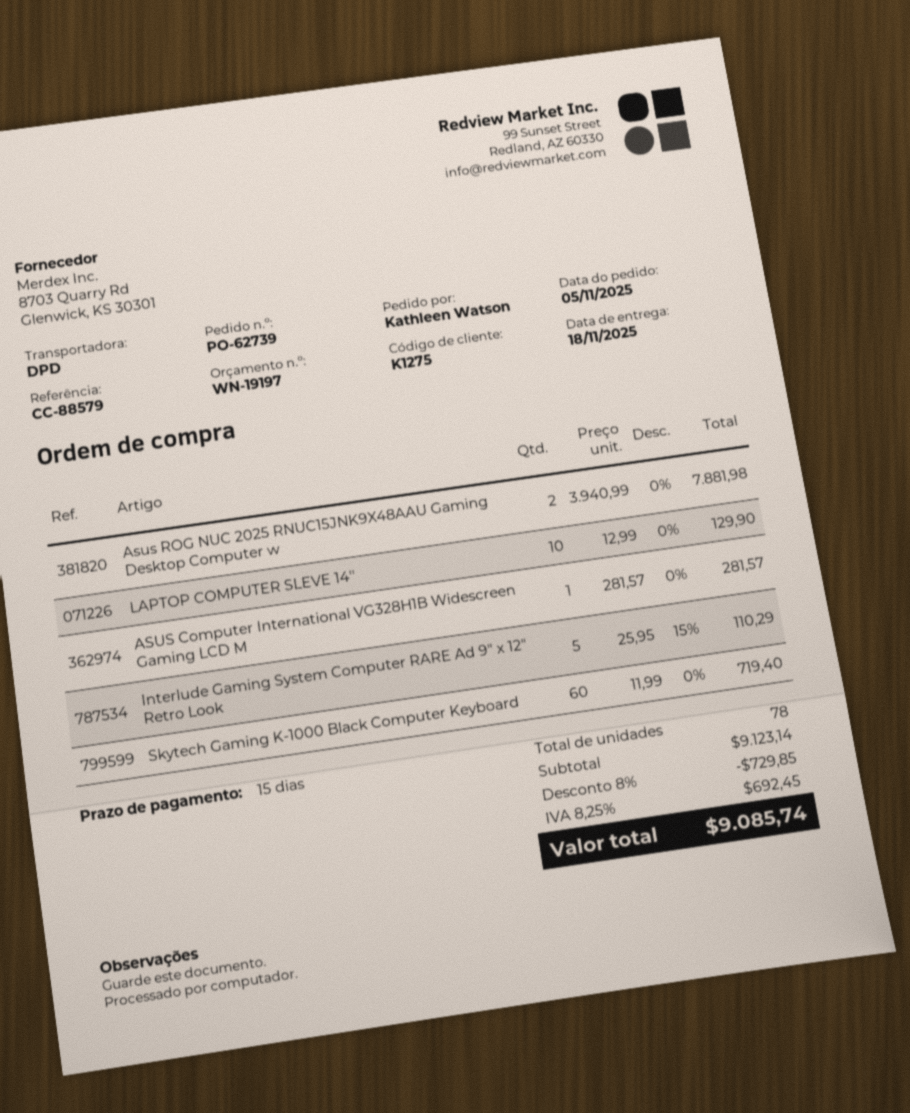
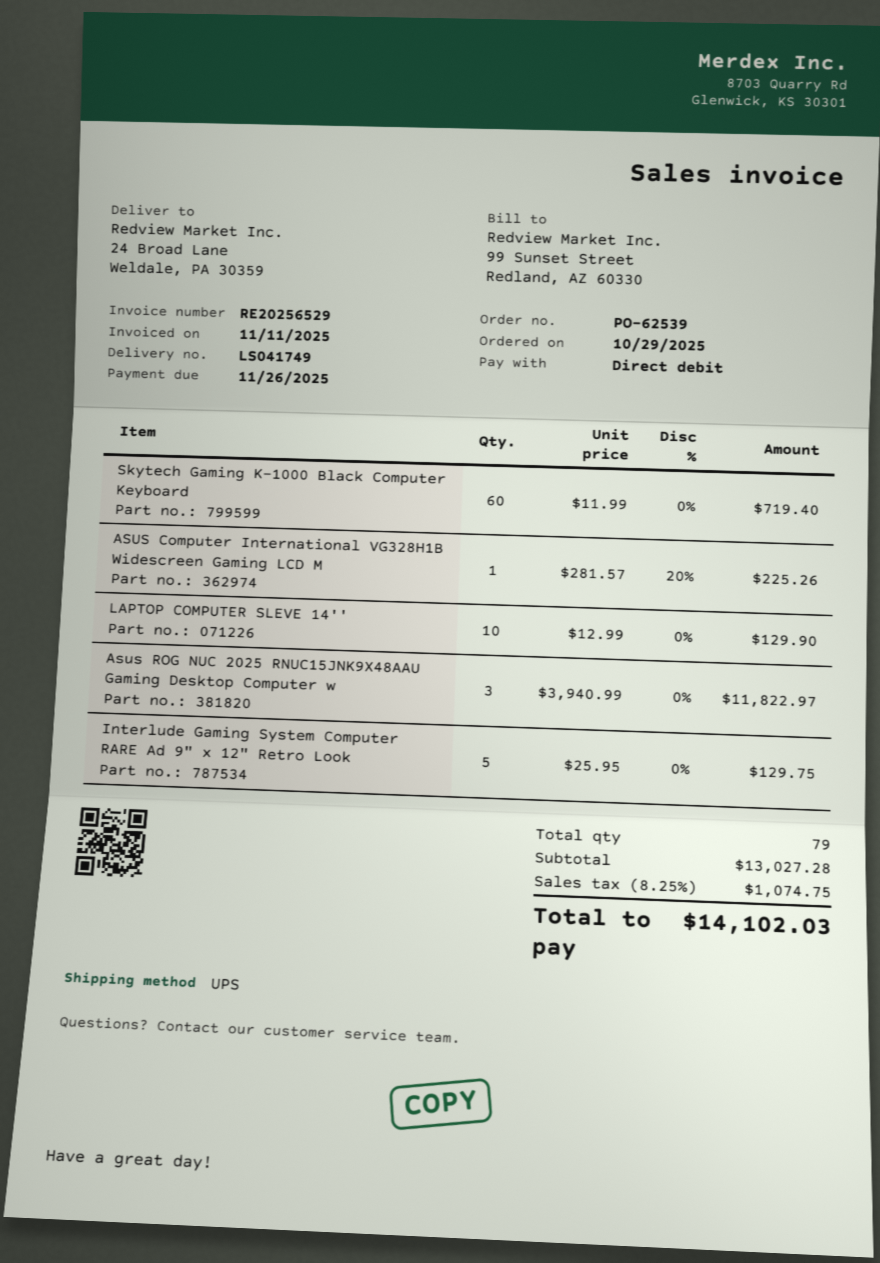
order number: PO-62739 -> PO-62539
order date: 2025-11-05 -> 2025-10-29
shipping method: DPD -> UPS
Asus ROG NUC 2025 RNUC15JNK9X48AAU Gaming Desktop Computer w: 2 x 3940.99 = 7881.98 -> 3 x 3940.99 = 11822.97
ASUS Computer International VG328H1B Widescreen Gaming LCD M: 1 x 281.57 = 281.57 -> 1 x 281.57 - 20% = 225.26
Interlude Gaming System Computer RARE Ad 9" x 12" Retro Look: 5 x 25.95 - 15% = 110.29 -> 5 x 25.95 = 129.75
total quantity: 78 -> 79
subtotal: 9123.14 -> 13027.28
discount: 8% = 729.85 -> none
tax: 8.25% = 692.45 -> 8.25% = 1074.75
total: 9085.74 -> 14102.03

